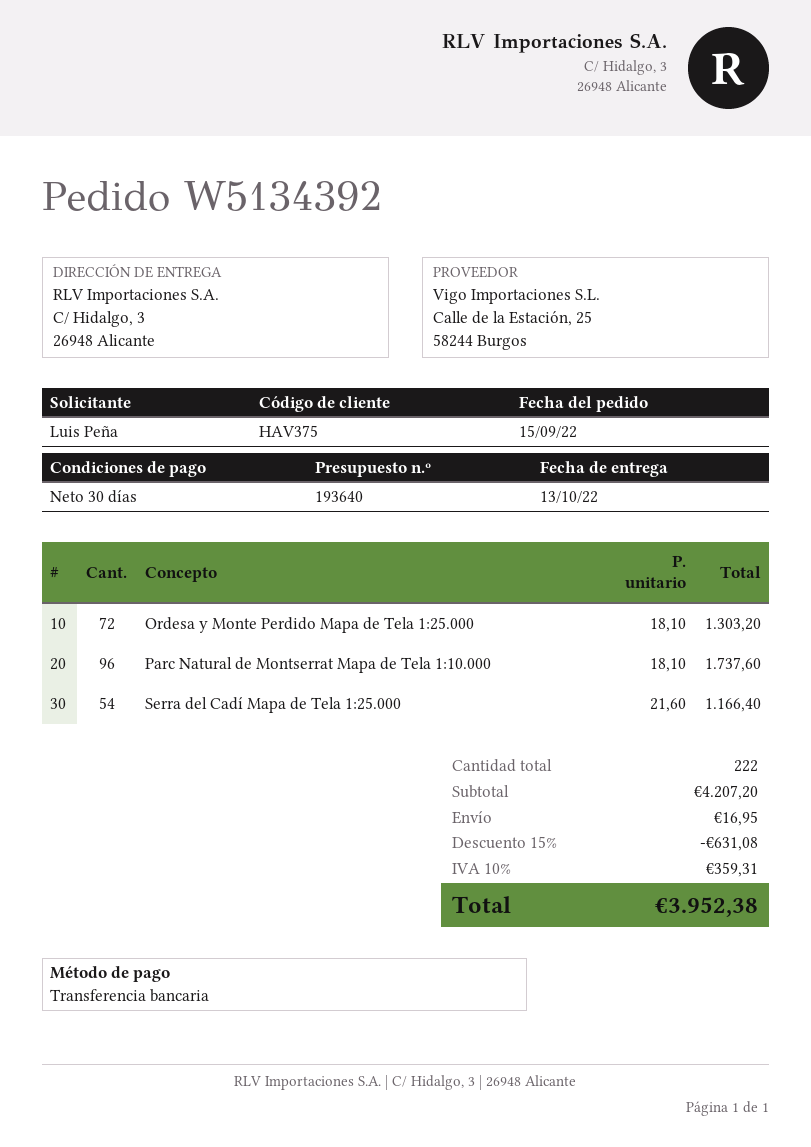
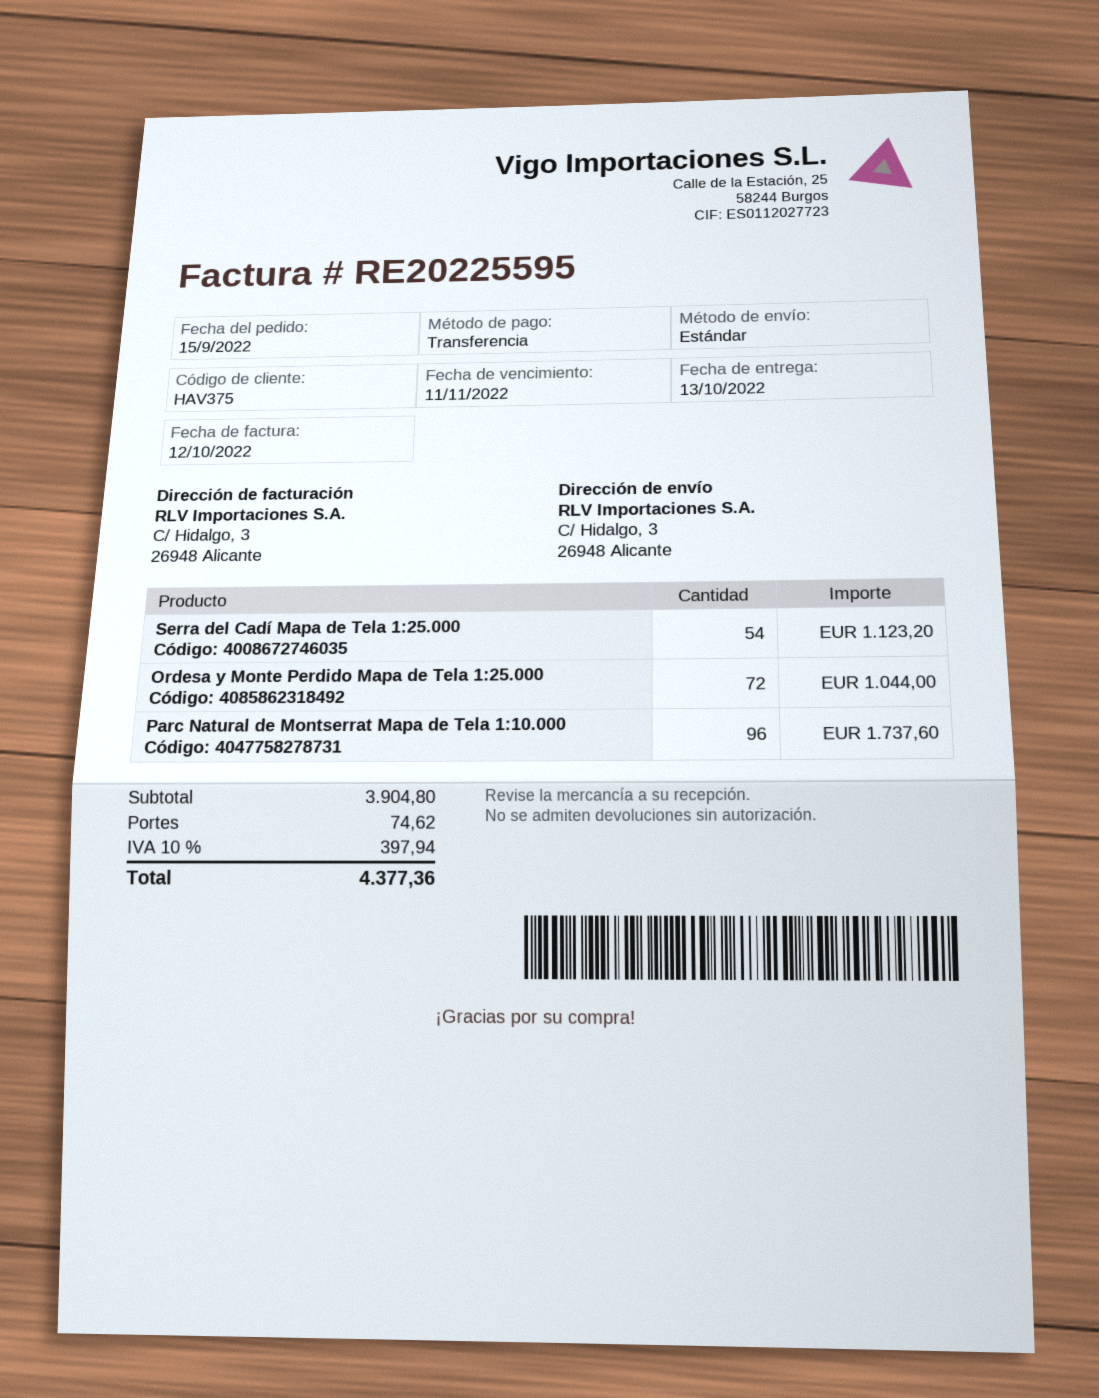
Ordesa y Monte Perdido Mapa de Tela 1:25.000: 72 for 1303.20 -> 72 for 1044.00
Serra del Cadí Mapa de Tela 1:25.000: 54 for 1166.40 -> 54 for 1123.20
subtotal: 4207.20 -> 3904.80
discount: 15% = 631.08 -> none
shipping: 16.95 -> 74.62
tax: 10% = 359.31 -> 10% = 397.94
total: 3952.38 -> 4377.36

